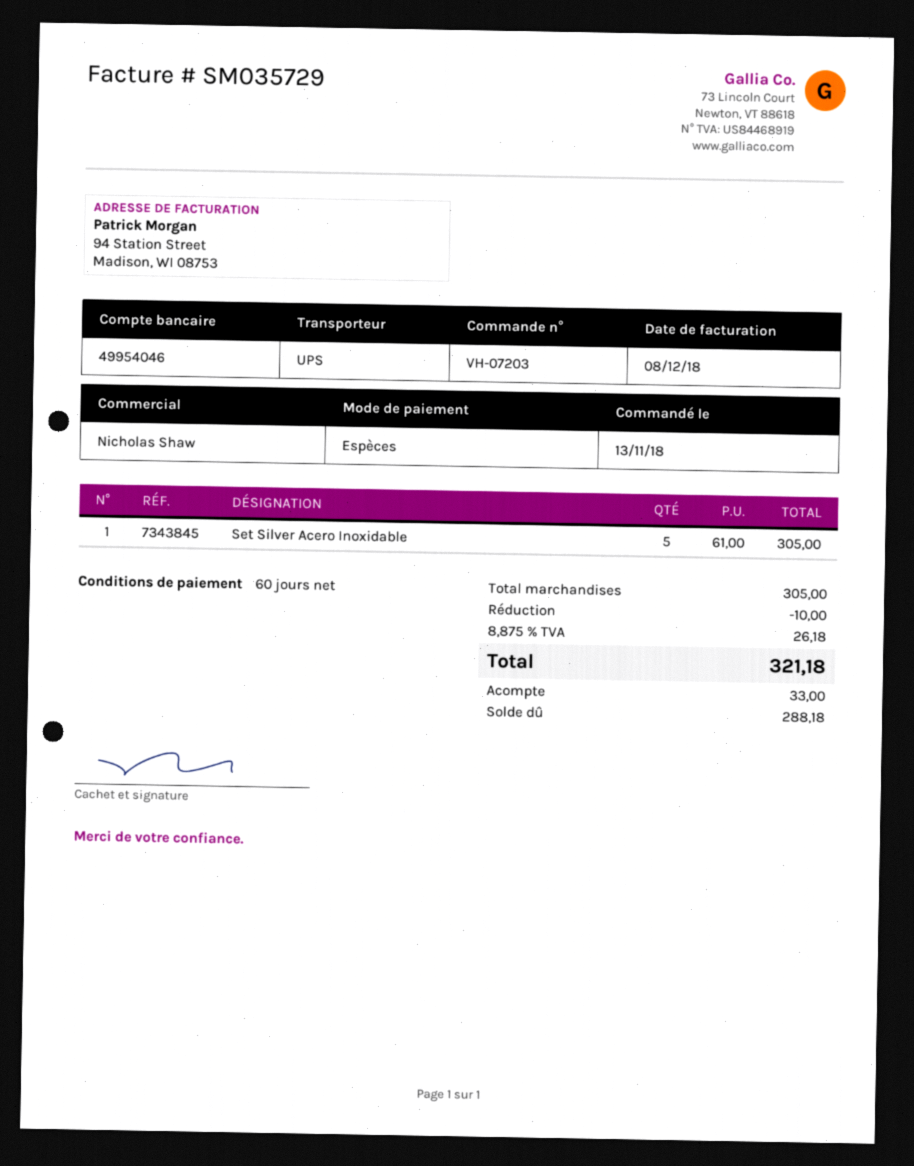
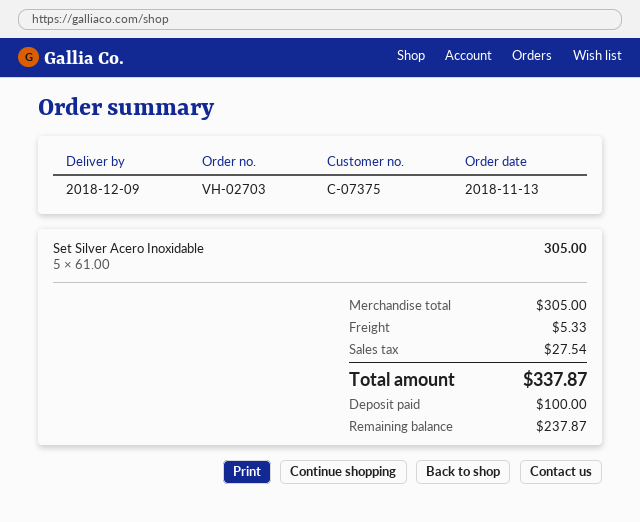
order number: VH-07203 -> VH-02703
discount: 10.00 -> none
shipping: none -> 5.33
tax: 26.18 -> 27.54
total: 321.18 -> 337.87
deposit: 33.00 -> 100.00
balance: 288.18 -> 237.87

